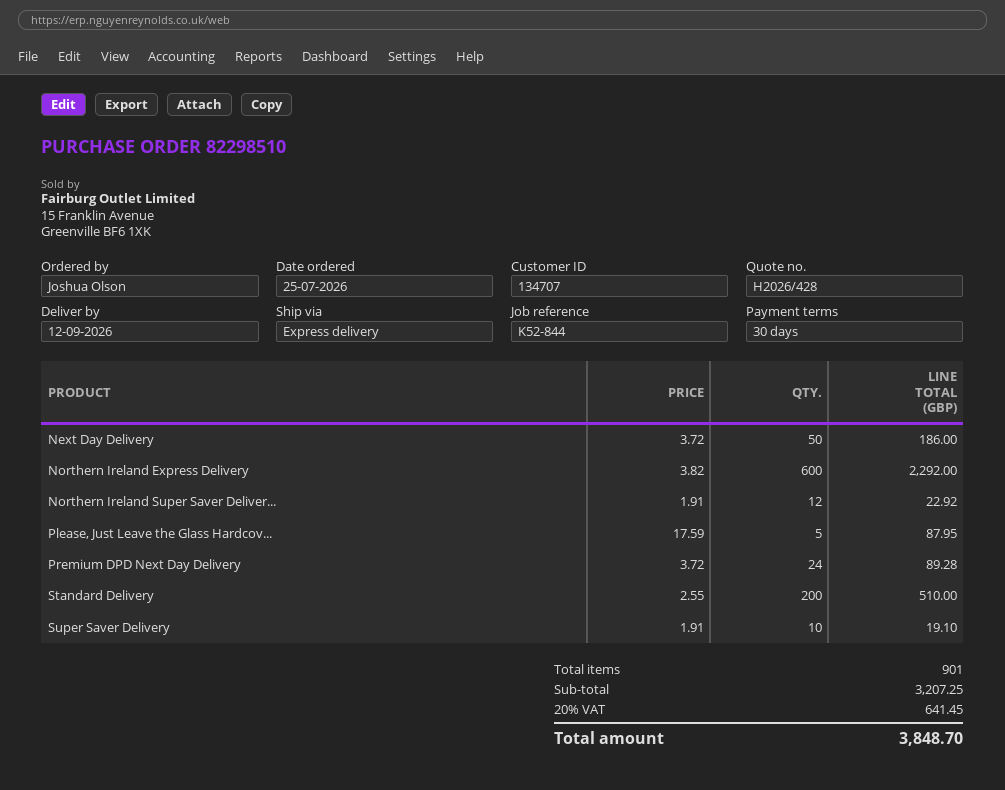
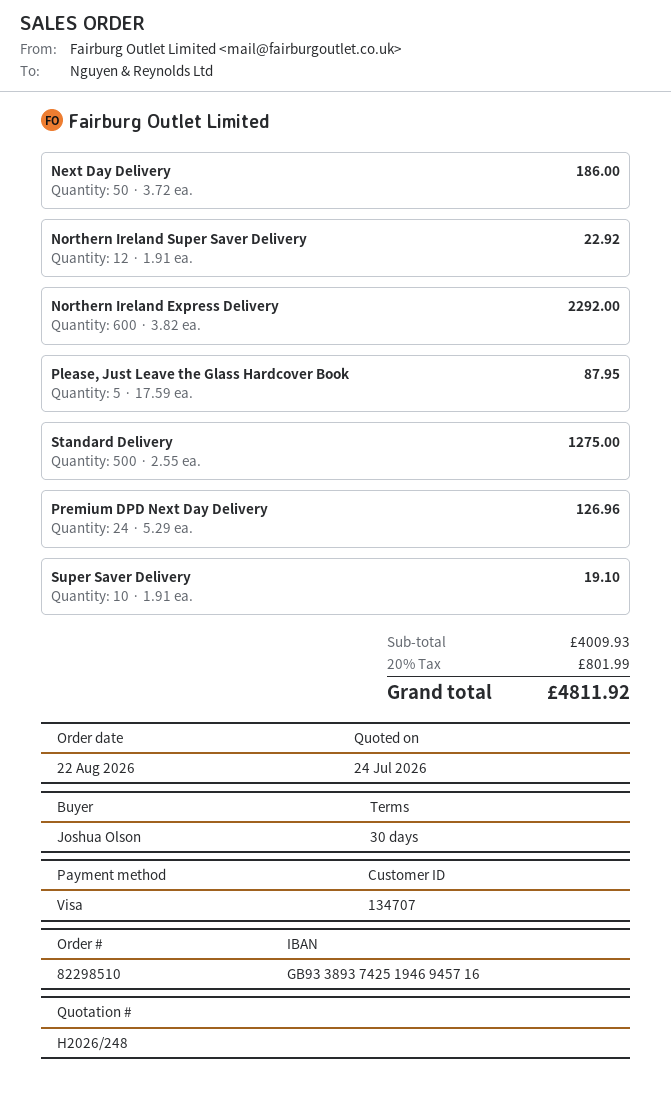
quote number: H2026/428 -> H2026/248
order date: 2026-07-25 -> 2026-08-22
Premium DPD Next Day Delivery: 24 x 3.72 = 89.28 -> 24 x 5.29 = 126.96
Standard Delivery: 200 x 2.55 = 510.00 -> 500 x 2.55 = 1275.00
subtotal: 3207.25 -> 4009.93
tax: 20% = 641.45 -> 20% = 801.99
total: 3848.70 -> 4811.92

